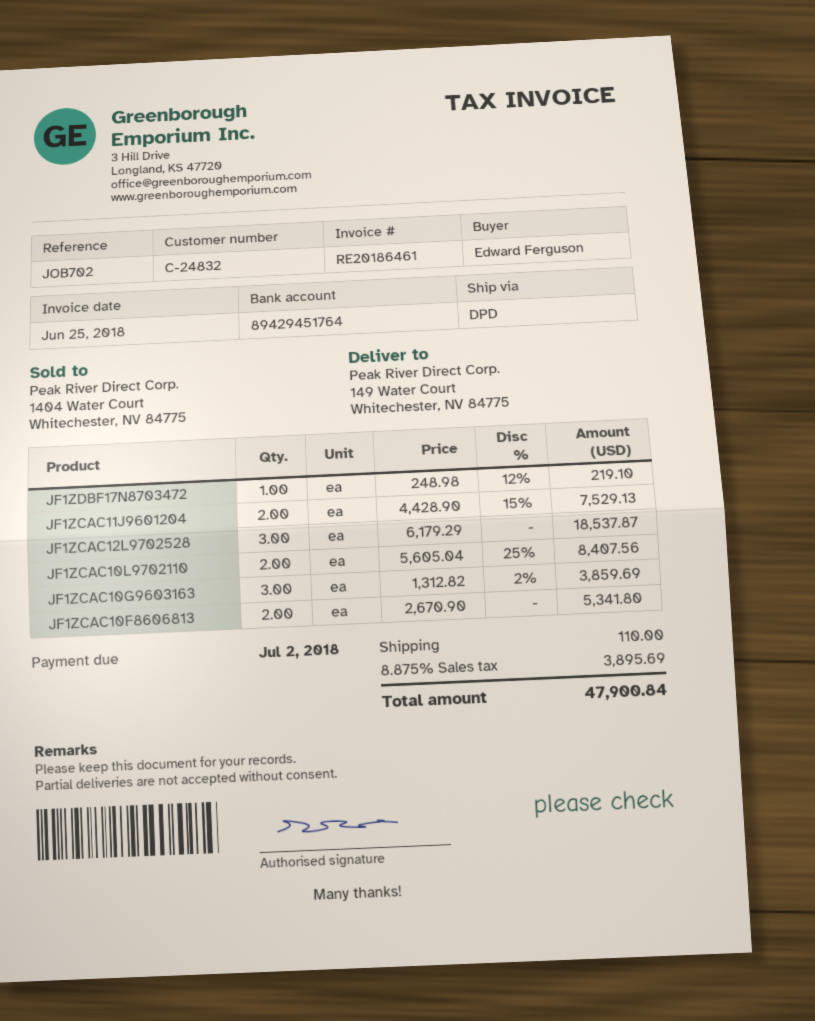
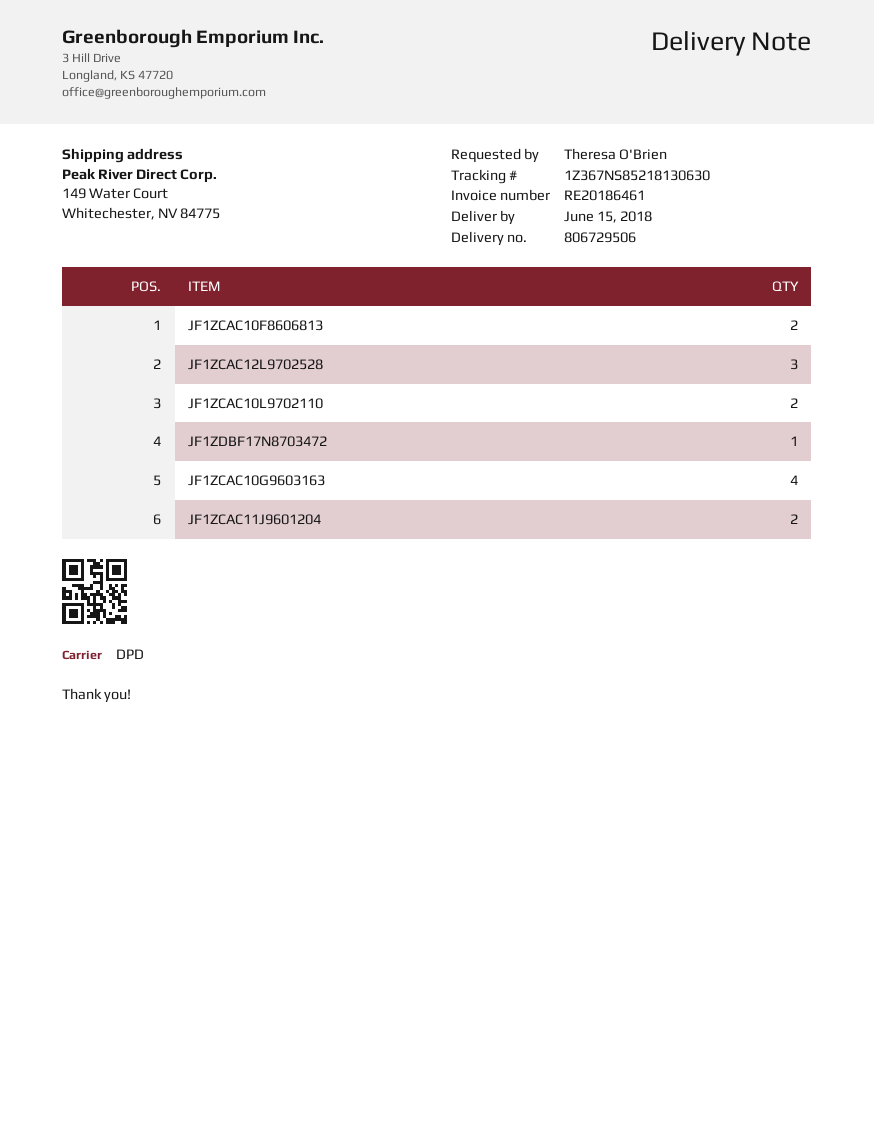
ordered by: Edward Ferguson -> Theresa O'Brien
JF1ZCAC10G9603163: 3 -> 4

